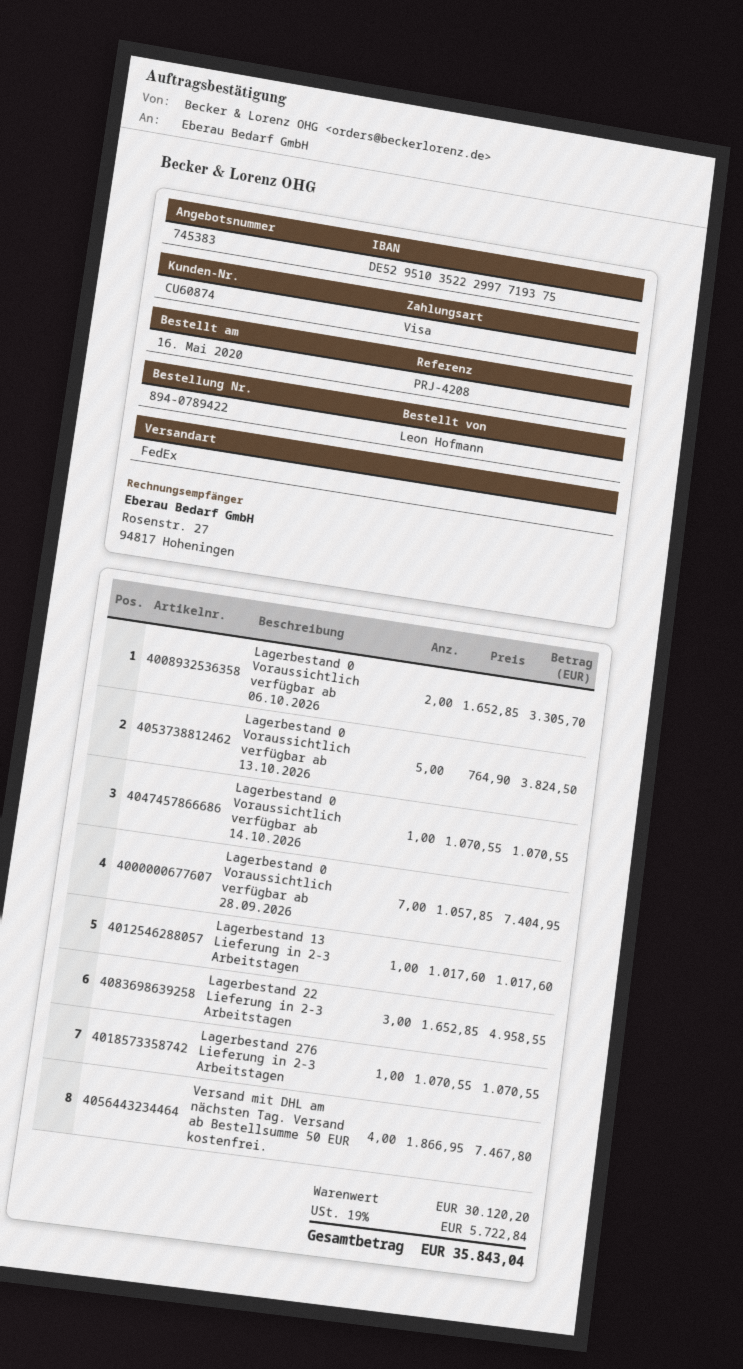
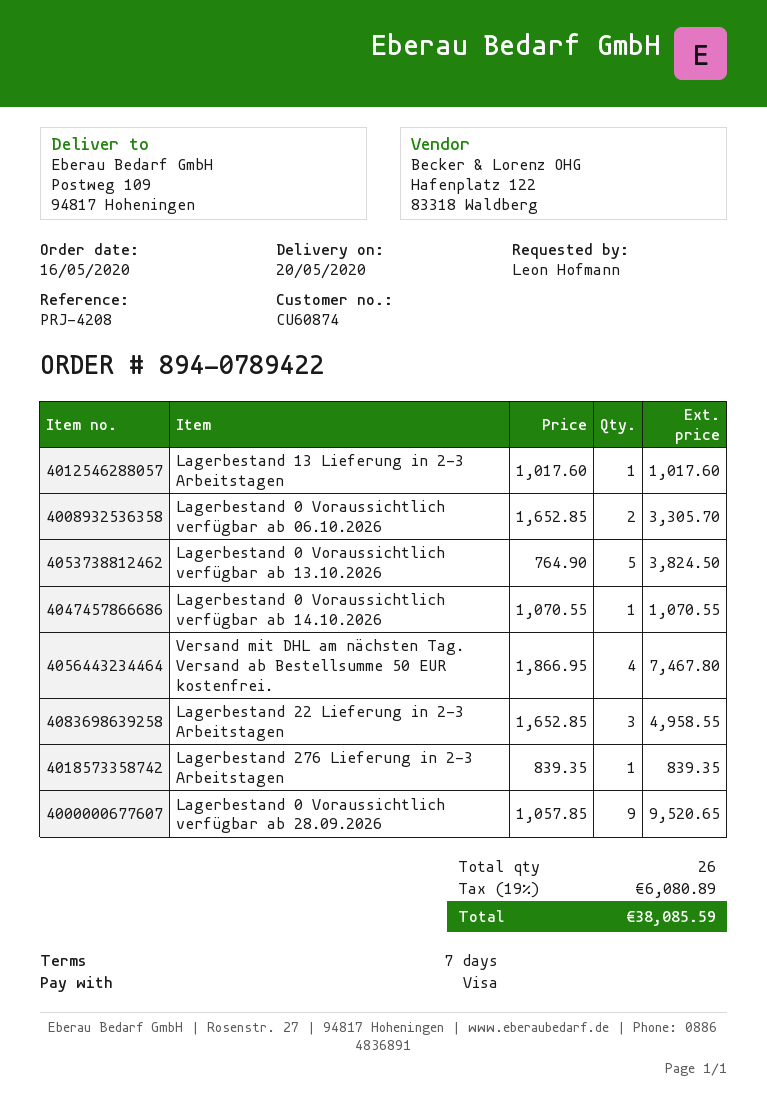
Lagerbestand 0 Voraussichtlich verfügbar ab 28.09.2026: 7 x 1057.85 = 7404.95 -> 9 x 1057.85 = 9520.65
Lagerbestand 276 Lieferung in 2-3 Arbeitstagen: 1 x 1070.55 = 1070.55 -> 1 x 839.35 = 839.35
tax: 19% = 5722.84 -> 19% = 6080.89
total: 35843.04 -> 38085.59

